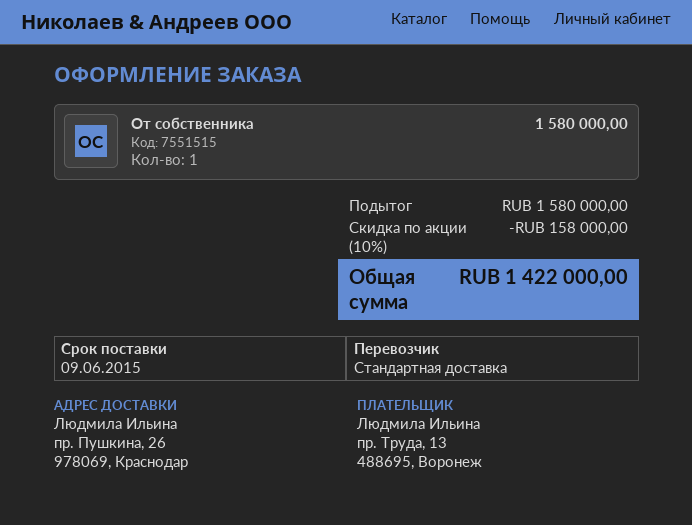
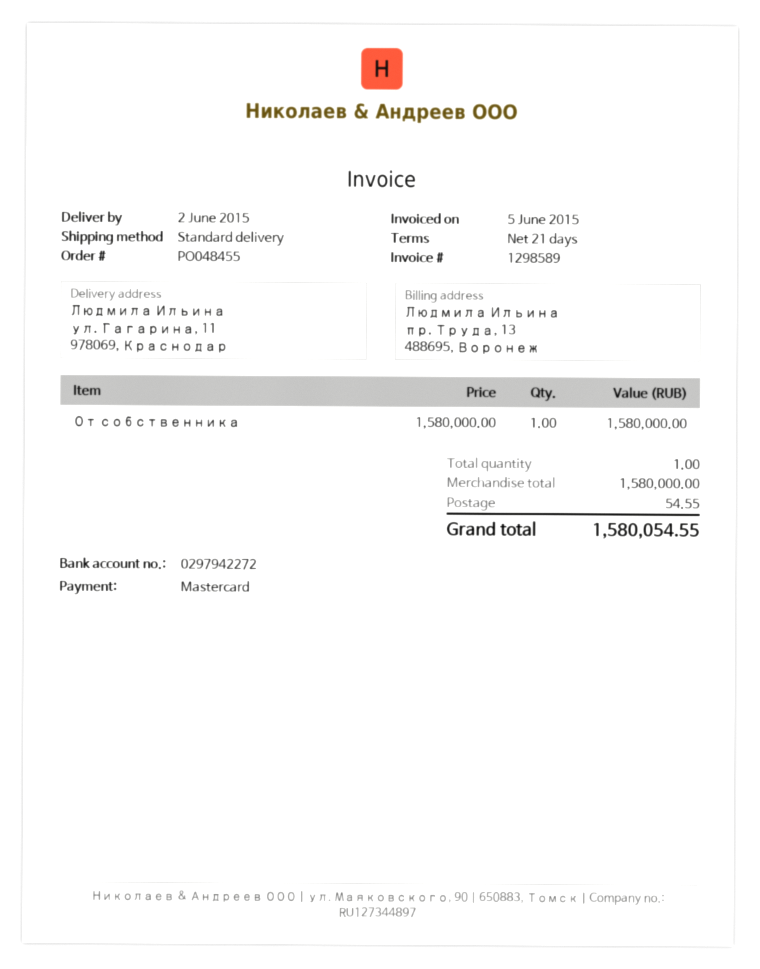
delivery date: 2015-06-09 -> 2015-06-02
ship to: пр. Пушкина, 26, 978069, Краснодар -> ул. Гагарина, 11, 978069, Краснодар
discount: 10% = 158000.00 -> none
shipping: none -> 54.55
total: 1422000.00 -> 1580054.55

